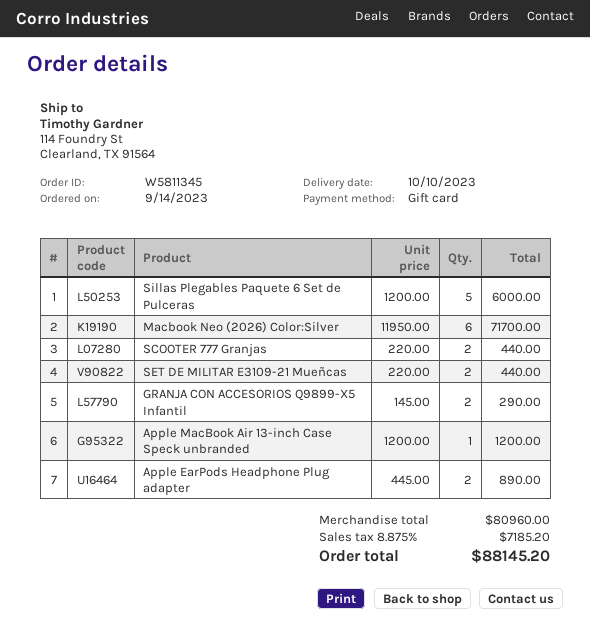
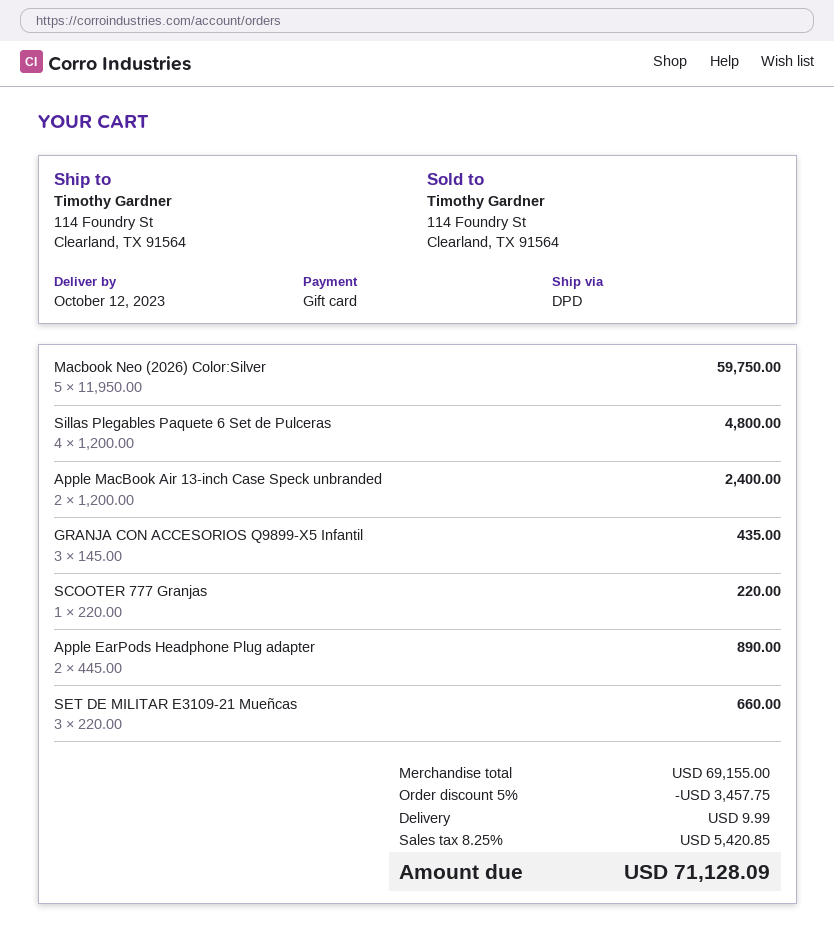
delivery date: 2023-10-10 -> 2023-10-12
Sillas Plegables Paquete 6 Set de Pulceras: 5 x 1200.00 = 6000.00 -> 4 x 1200.00 = 4800.00
Macbook Neo (2026) Color:Silver: 6 x 11950.00 = 71700.00 -> 5 x 11950.00 = 59750.00
SCOOTER 777 Granjas: 2 x 220.00 = 440.00 -> 1 x 220.00 = 220.00
SET DE MILITAR E3109-21 Mueñcas: 2 x 220.00 = 440.00 -> 3 x 220.00 = 660.00
GRANJA CON ACCESORIOS Q9899-X5 Infantil: 2 x 145.00 = 290.00 -> 3 x 145.00 = 435.00
Apple MacBook Air 13-inch Case Speck unbranded: 1 x 1200.00 = 1200.00 -> 2 x 1200.00 = 2400.00
subtotal: 80960.00 -> 69155.00
discount: none -> 5% = 3457.75
shipping: none -> 9.99
tax: 8.875% = 7185.20 -> 8.25% = 5420.85
total: 88145.20 -> 71128.09

